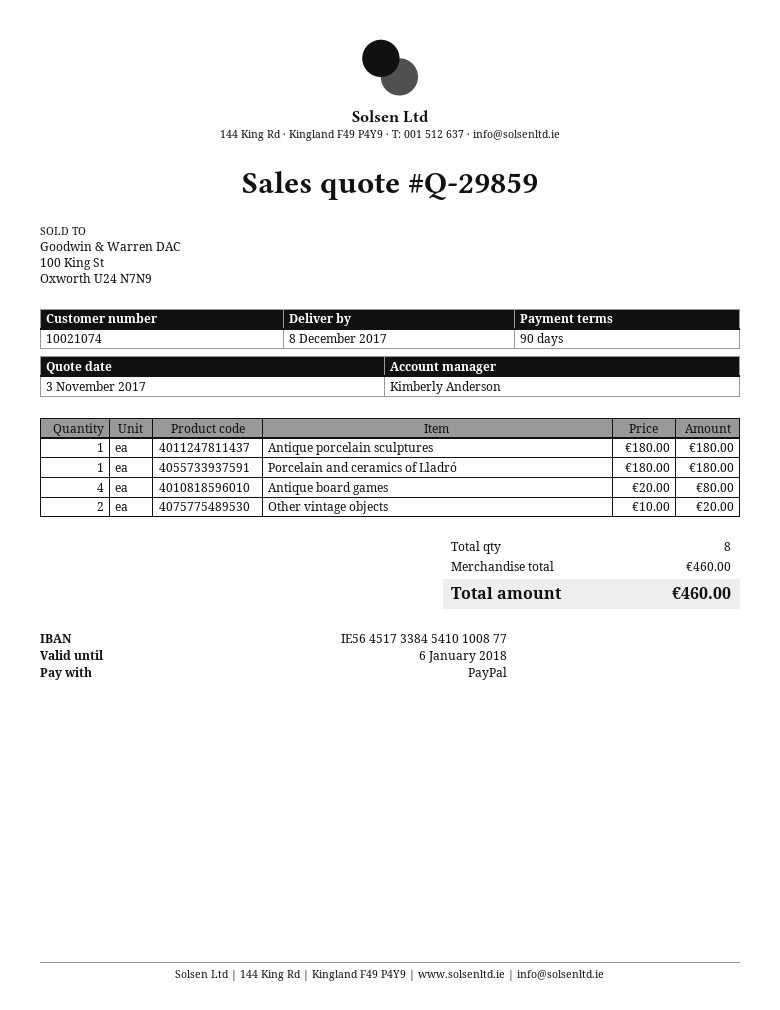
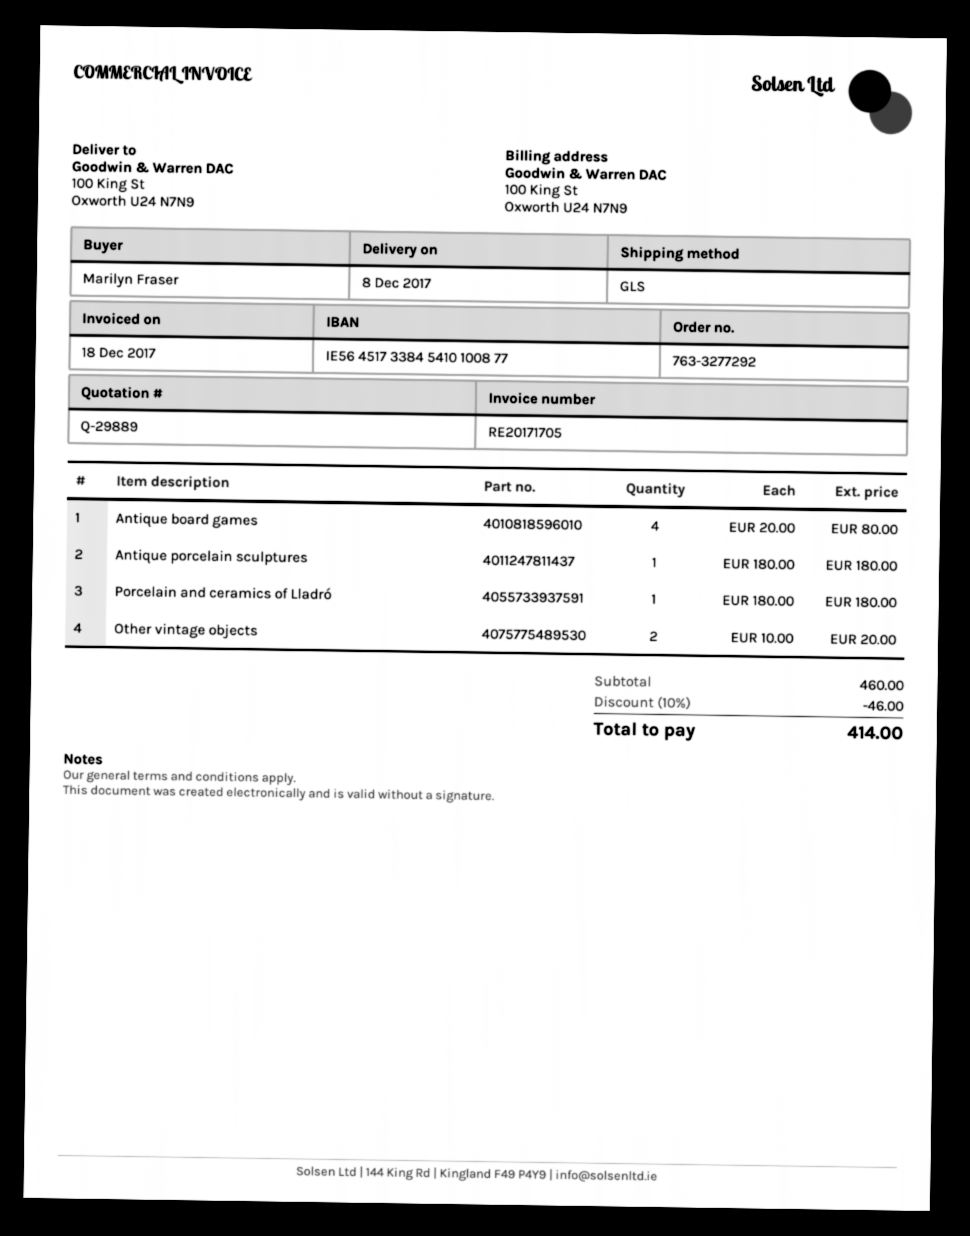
quote number: Q-29859 -> Q-29889
discount: none -> 10% = 46.00
total: 460.00 -> 414.00

